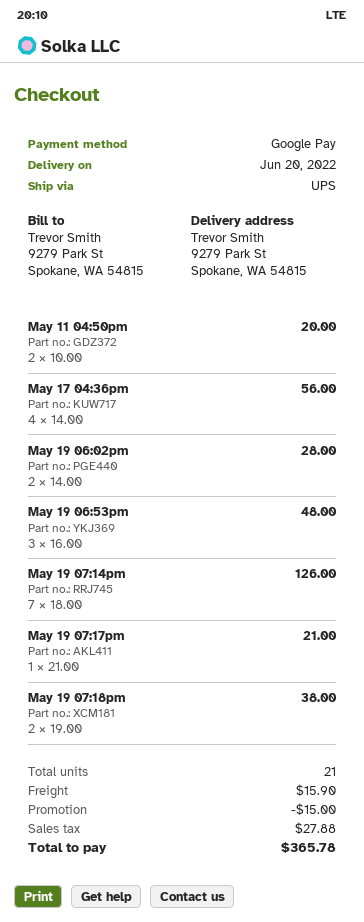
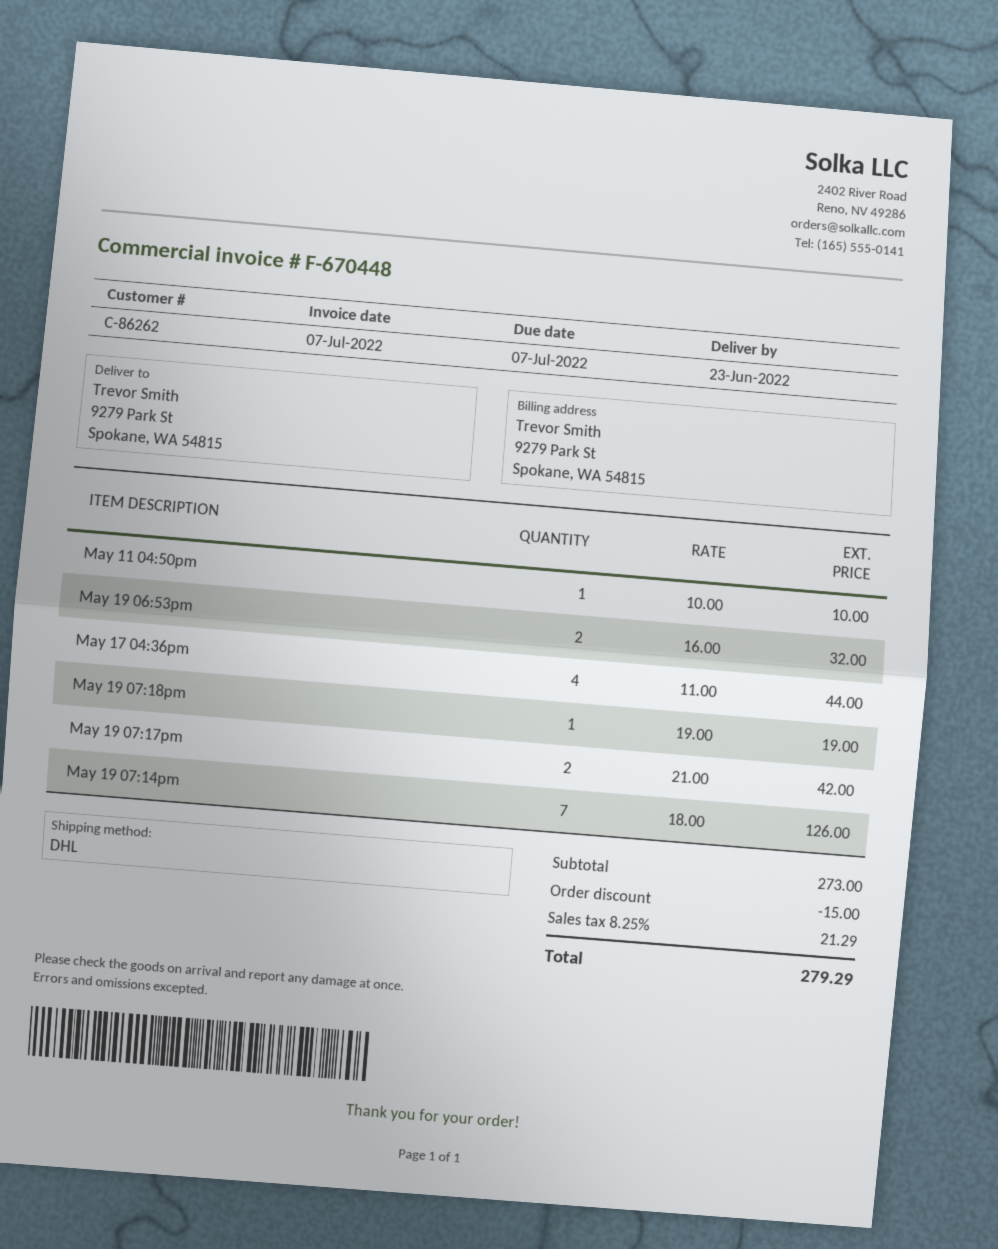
delivery date: 2022-06-20 -> 2022-06-23
shipping method: UPS -> DHL
May 11 04:50pm: 2 x 10.00 = 20.00 -> 1 x 10.00 = 10.00
May 17 04:36pm: 4 x 14.00 = 56.00 -> 4 x 11.00 = 44.00
May 19 06:02pm: 2 x 14.00 = 28.00 -> none
May 19 06:53pm: 3 x 16.00 = 48.00 -> 2 x 16.00 = 32.00
May 19 07:17pm: 1 x 21.00 = 21.00 -> 2 x 21.00 = 42.00
May 19 07:18pm: 2 x 19.00 = 38.00 -> 1 x 19.00 = 19.00
shipping: 15.90 -> none
tax: 27.88 -> 21.29
total: 365.78 -> 279.29

